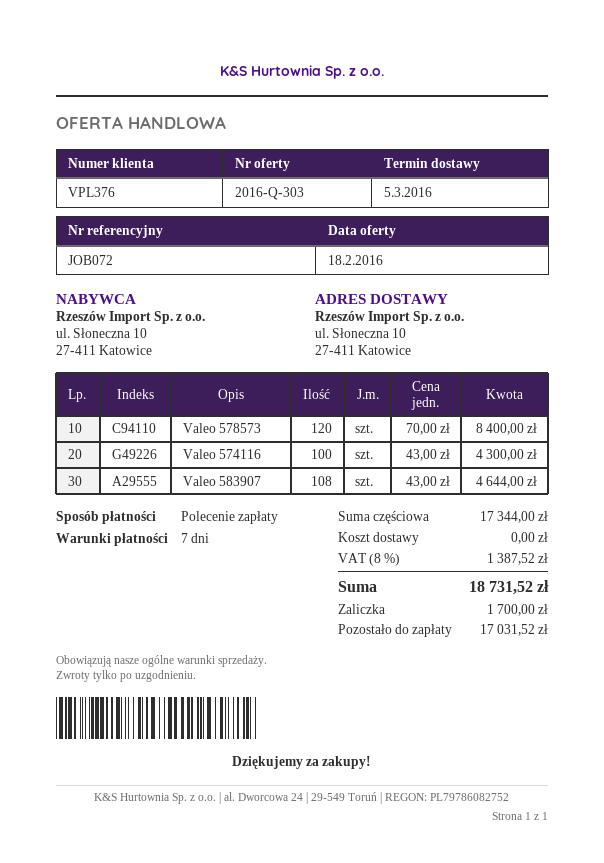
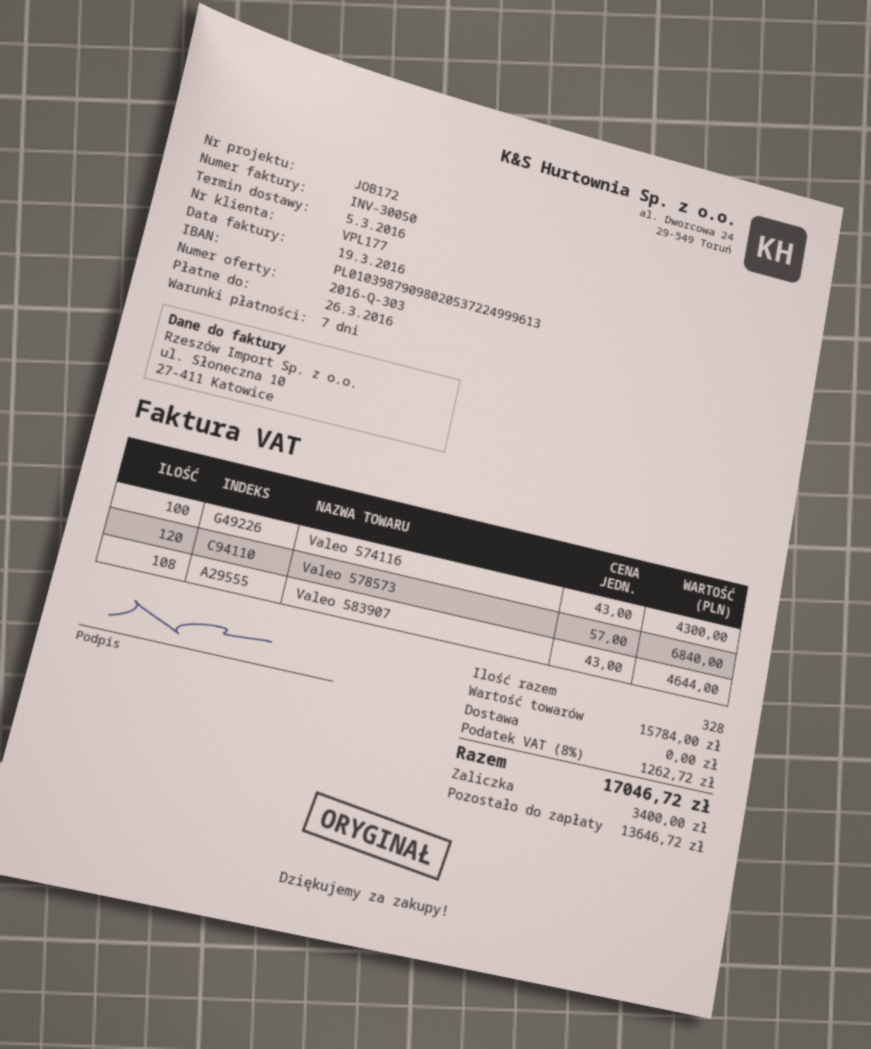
customer number: VPL376 -> VPL177
reference: JOB072 -> JOB172
Valeo 578573: 120 x 70.00 = 8400.00 -> 120 x 57.00 = 6840.00
subtotal: 17344.00 -> 15784.00
tax: 8% = 1387.52 -> 8% = 1262.72
total: 18731.52 -> 17046.72
deposit: 1700.00 -> 3400.00
balance: 17031.52 -> 13646.72

